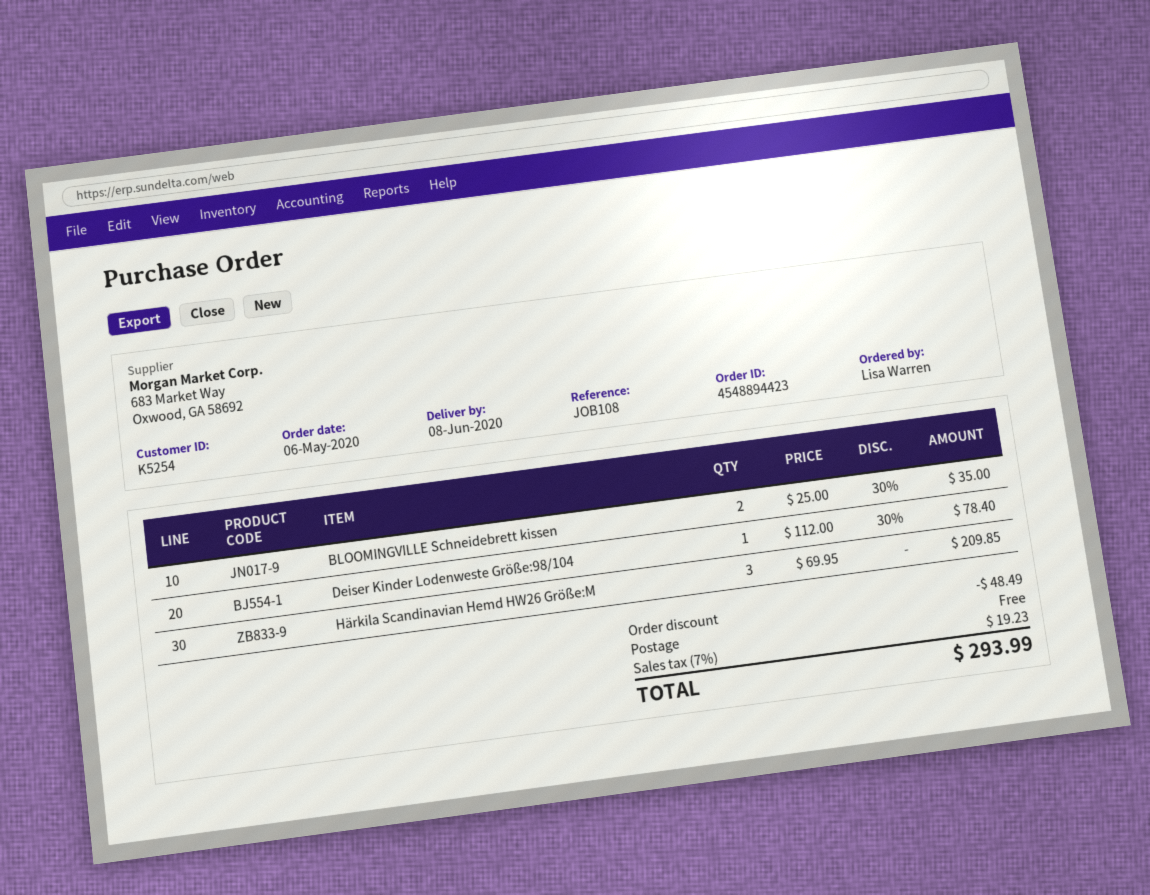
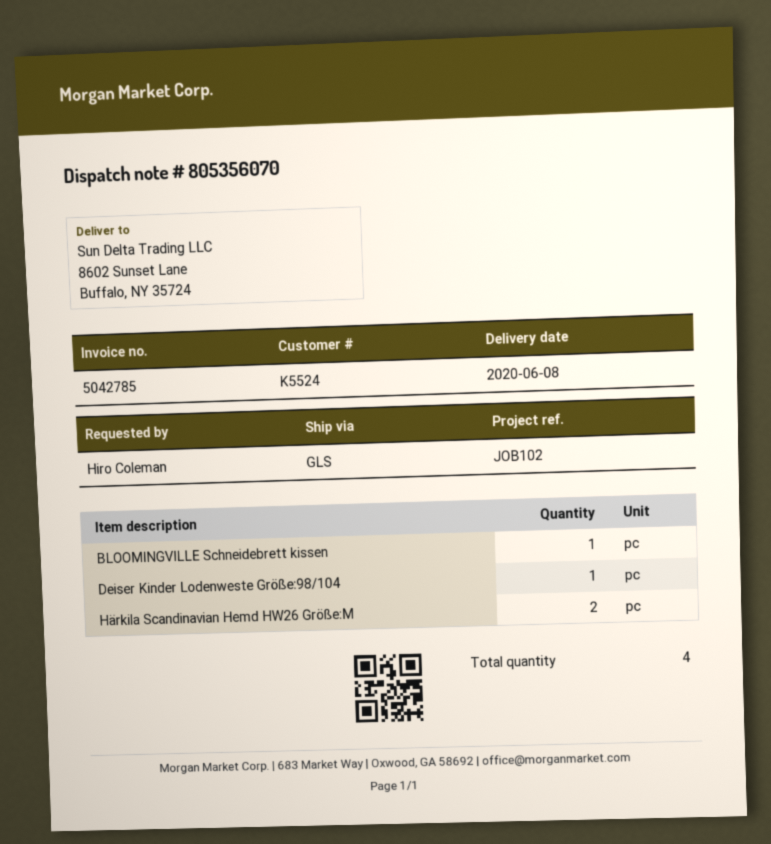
customer number: K5254 -> K5524
reference: JOB108 -> JOB102
ordered by: Lisa Warren -> Hiro Coleman
BLOOMINGVILLE Schneidebrett kissen: 2 -> 1
Härkila Scandinavian Hemd HW26 Größe:M: 3 -> 2

